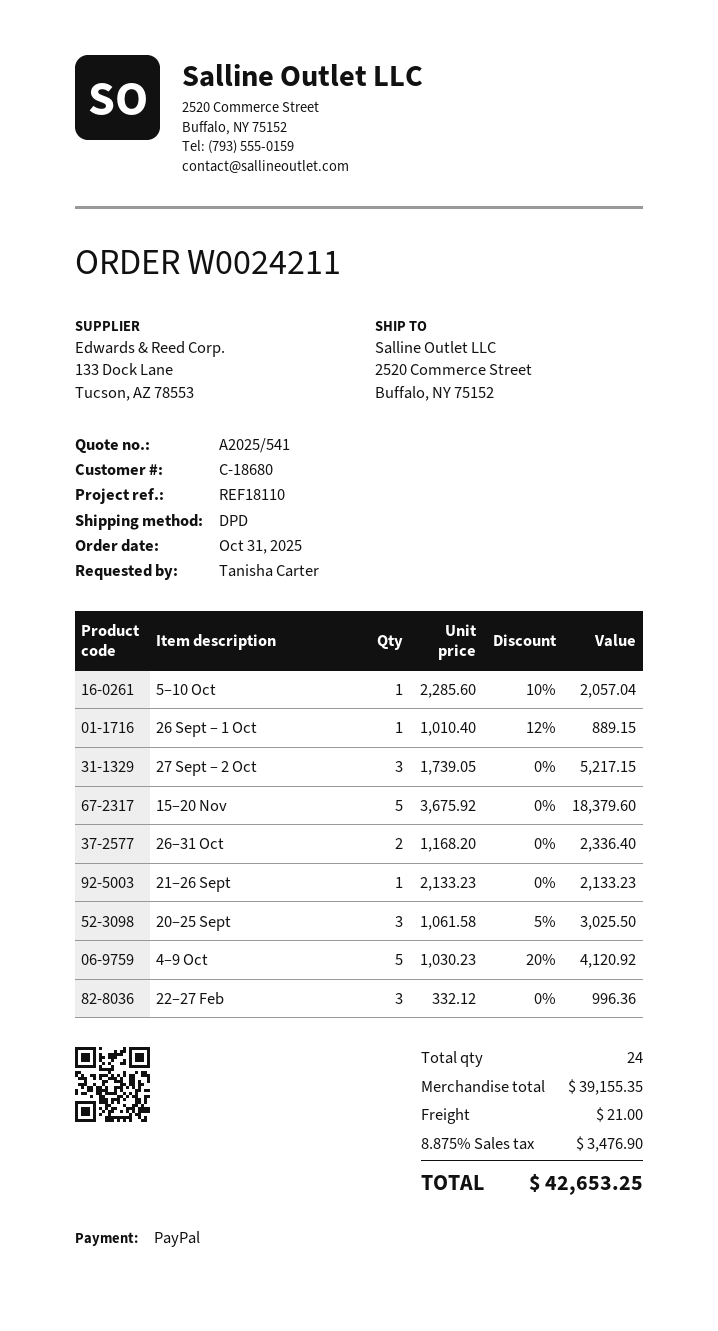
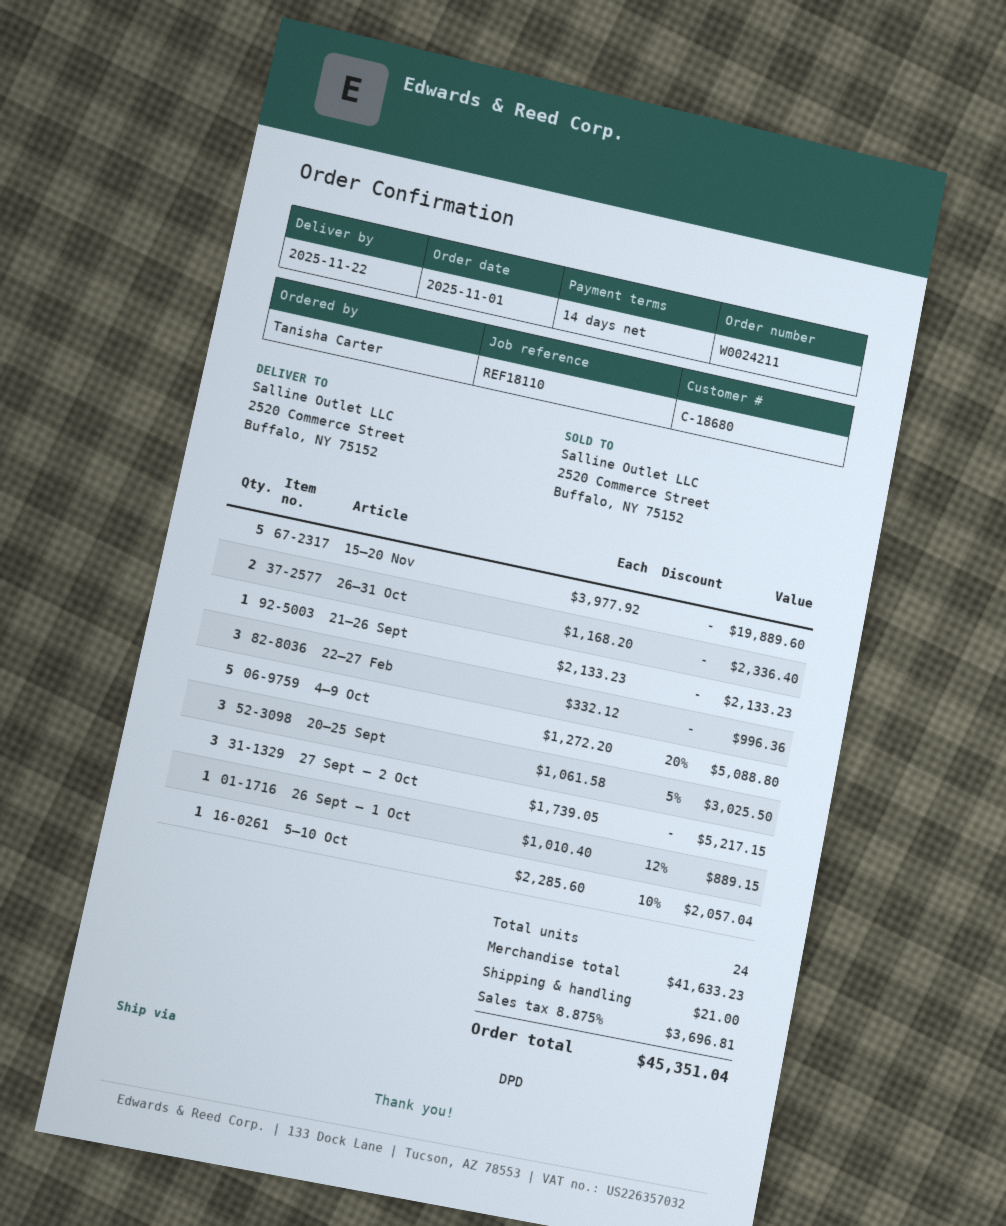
order date: 2025-10-31 -> 2025-11-01
15–20 Nov: 5 x 3675.92 = 18379.60 -> 5 x 3977.92 = 19889.60
4–9 Oct: 5 x 1030.23 - 20% = 4120.92 -> 5 x 1272.20 - 20% = 5088.80
subtotal: 39155.35 -> 41633.23
tax: 8.875% = 3476.90 -> 8.875% = 3696.81
total: 42653.25 -> 45351.04

